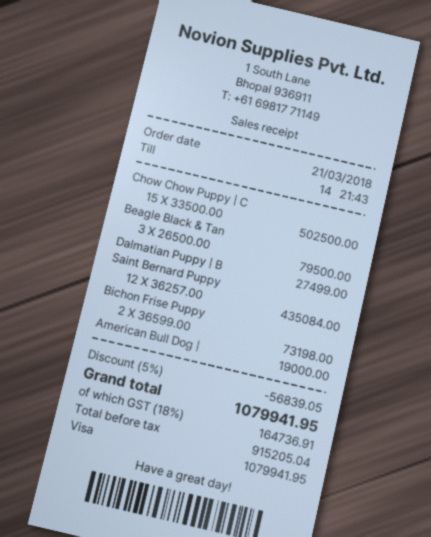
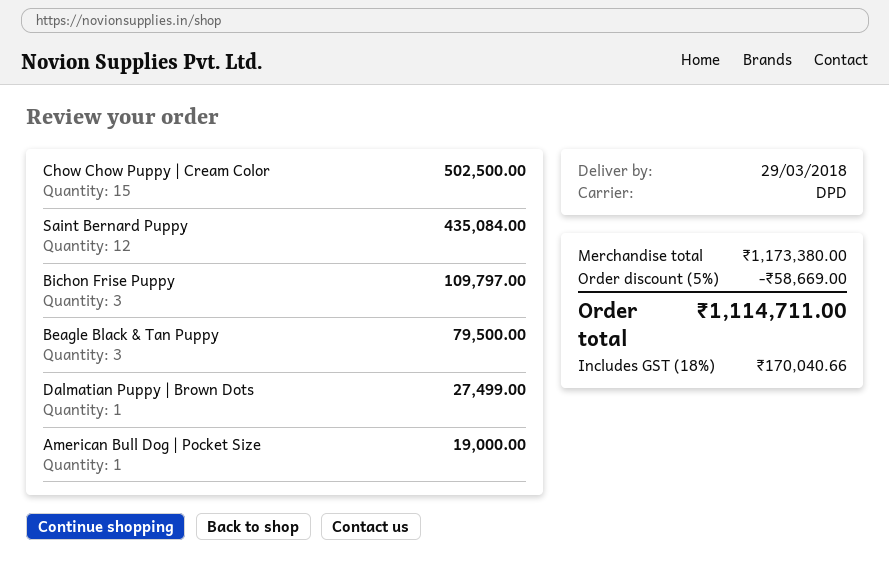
Bichon Frise Puppy: 2 for 73198.00 -> 3 for 109797.00
discount: 5% = 56839.05 -> 5% = 58669.00
tax: 18% = 164736.91 -> 18% = 170040.66
total: 1079941.95 -> 1114711.00

